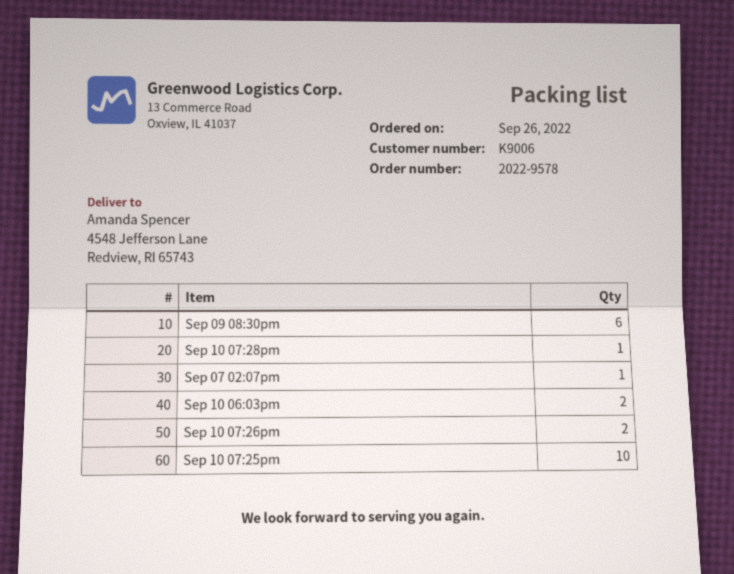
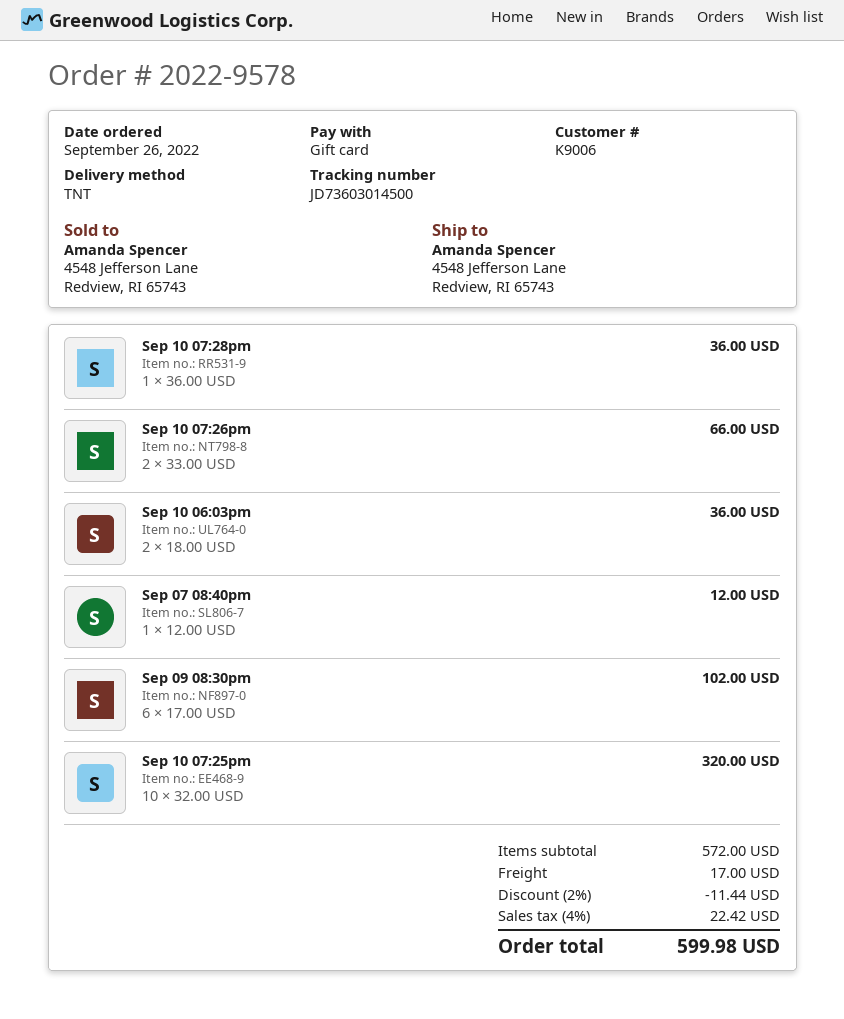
Sep 07 02:07pm: 1 -> none
Sep 07 08:40pm: none -> 1

